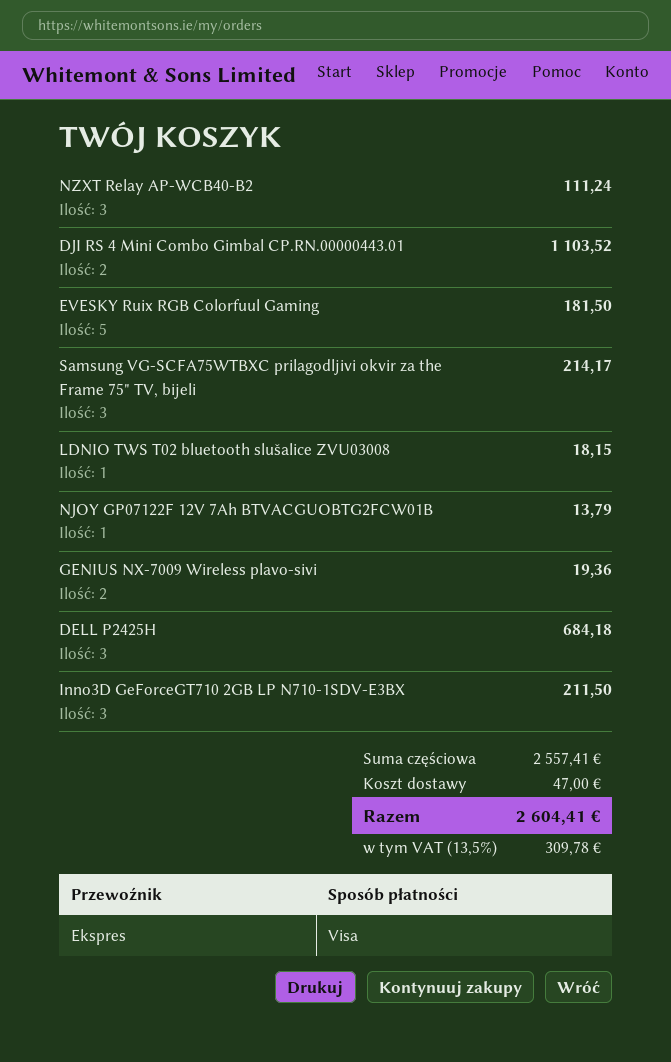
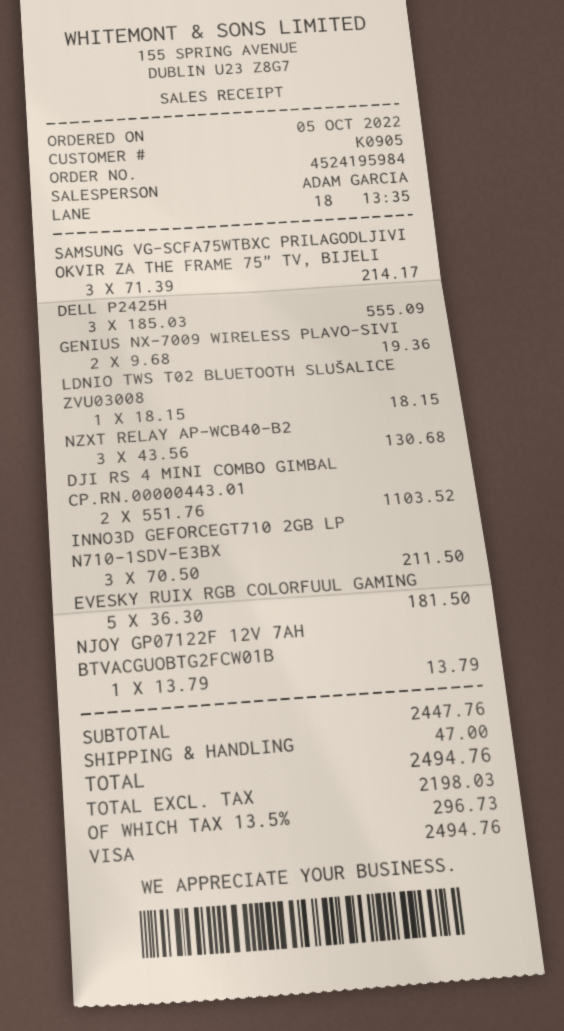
NZXT Relay AP-WCB40-B2: 3 for 111.24 -> 3 for 130.68
DELL P2425H: 3 for 684.18 -> 3 for 555.09
subtotal: 2557.41 -> 2447.76
tax: 13.5% = 309.78 -> 13.5% = 296.73
total: 2604.41 -> 2494.76

